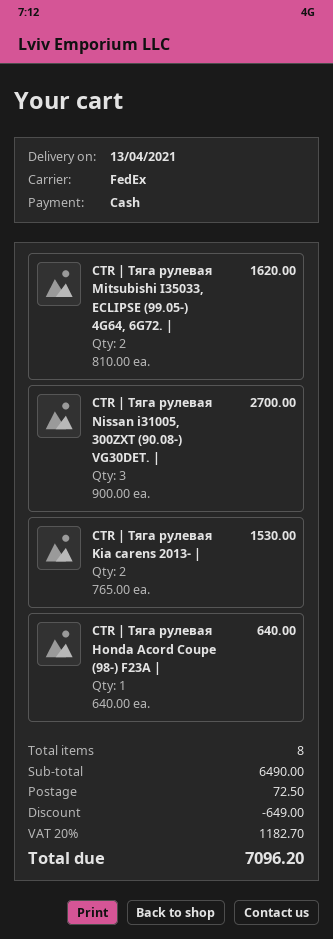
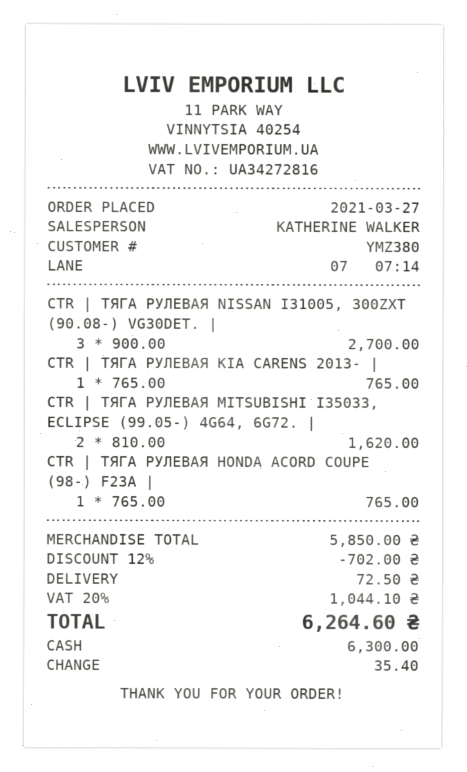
CTR | Тяга рулевая Kia carens 2013- |: 2 x 765.00 = 1530.00 -> 1 x 765.00 = 765.00
CTR | Тяга рулевая Honda Acord Coupe (98-) F23A |: 1 x 640.00 = 640.00 -> 1 x 765.00 = 765.00
subtotal: 6490.00 -> 5850.00
discount: 649.00 -> 702.00
tax: 20% = 1182.70 -> 20% = 1044.10
total: 7096.20 -> 6264.60

